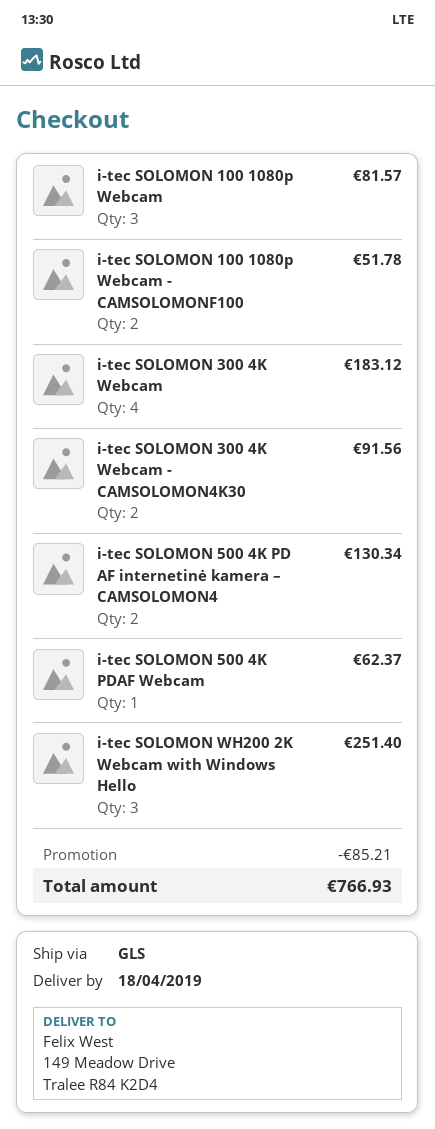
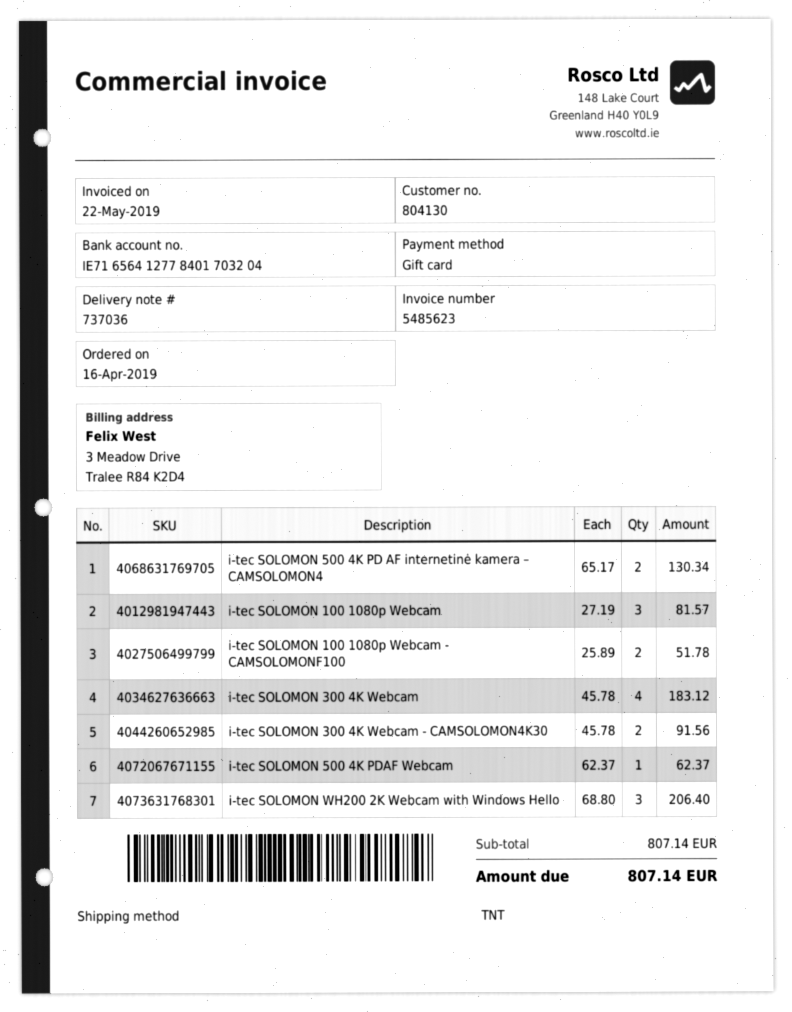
shipping method: GLS -> TNT
i-tec SOLOMON WH200 2K Webcam with Windows Hello: 3 for 251.40 -> 3 for 206.40
discount: 85.21 -> none
total: 766.93 -> 807.14

